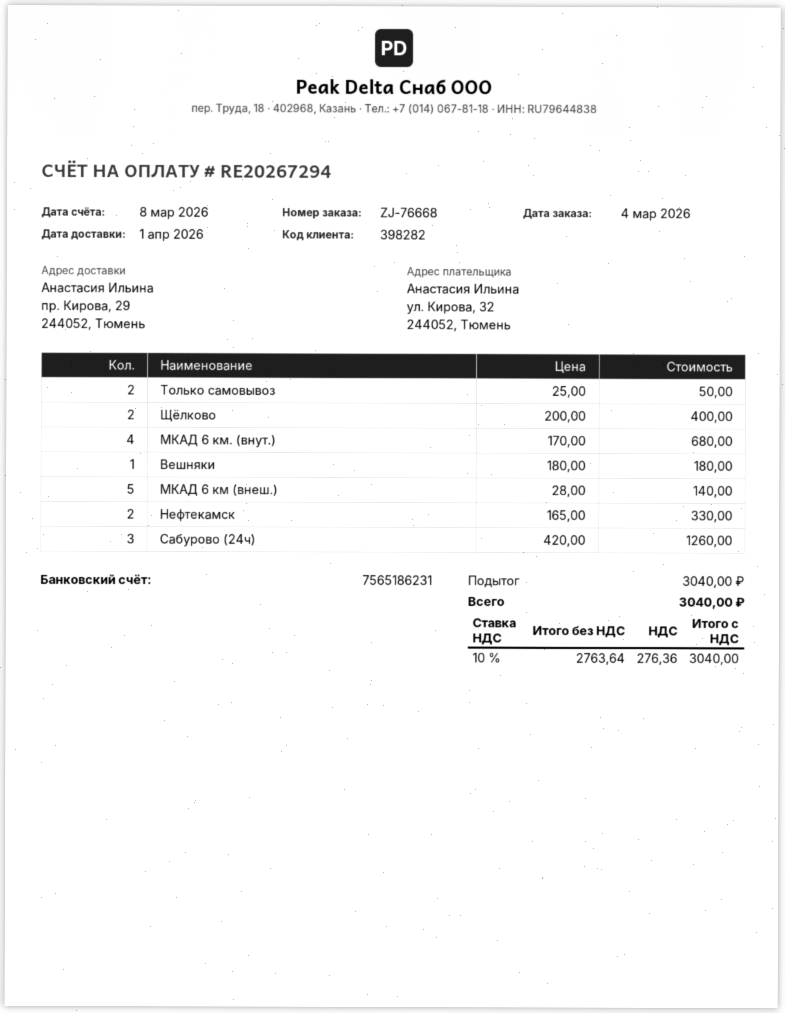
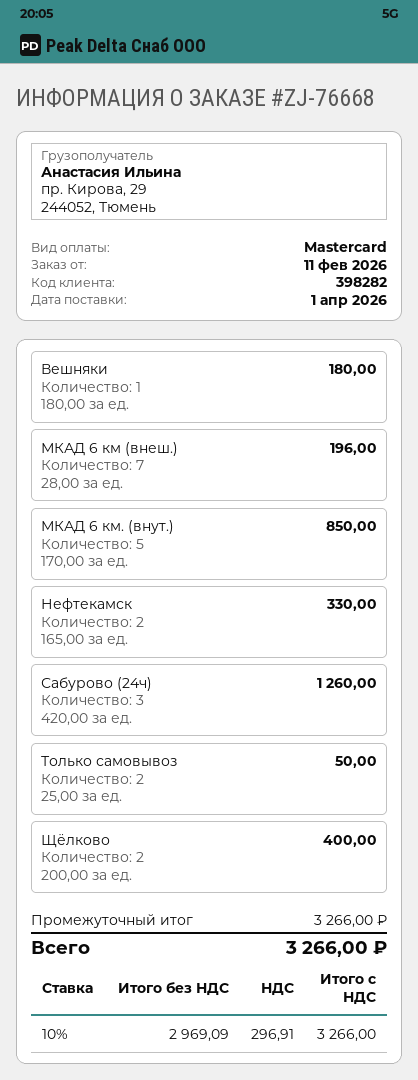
order date: 2026-03-04 -> 2026-02-11
МКАД 6 км. (внут.): 4 x 170.00 = 680.00 -> 5 x 170.00 = 850.00
МКАД 6 км (внеш.): 5 x 28.00 = 140.00 -> 7 x 28.00 = 196.00
subtotal: 3040.00 -> 3266.00
net: 2763.64 -> 2969.09
tax: 10% = 276.36 -> 10% = 296.91
total: 3040.00 -> 3266.00

